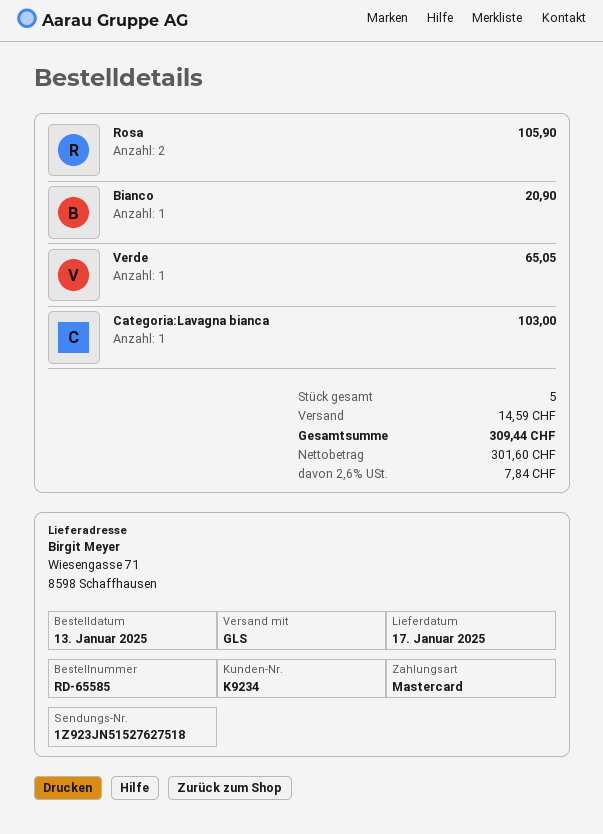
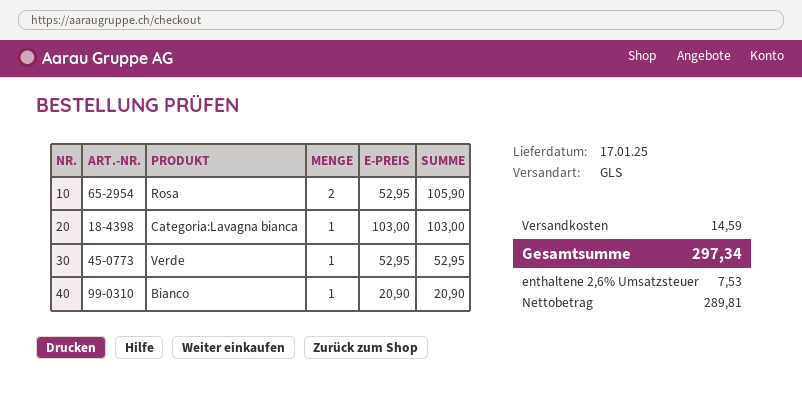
Verde: 1 for 65.05 -> 1 for 52.95
net: 301.60 -> 289.81
tax: 2.6% = 7.84 -> 2.6% = 7.53
total: 309.44 -> 297.34

